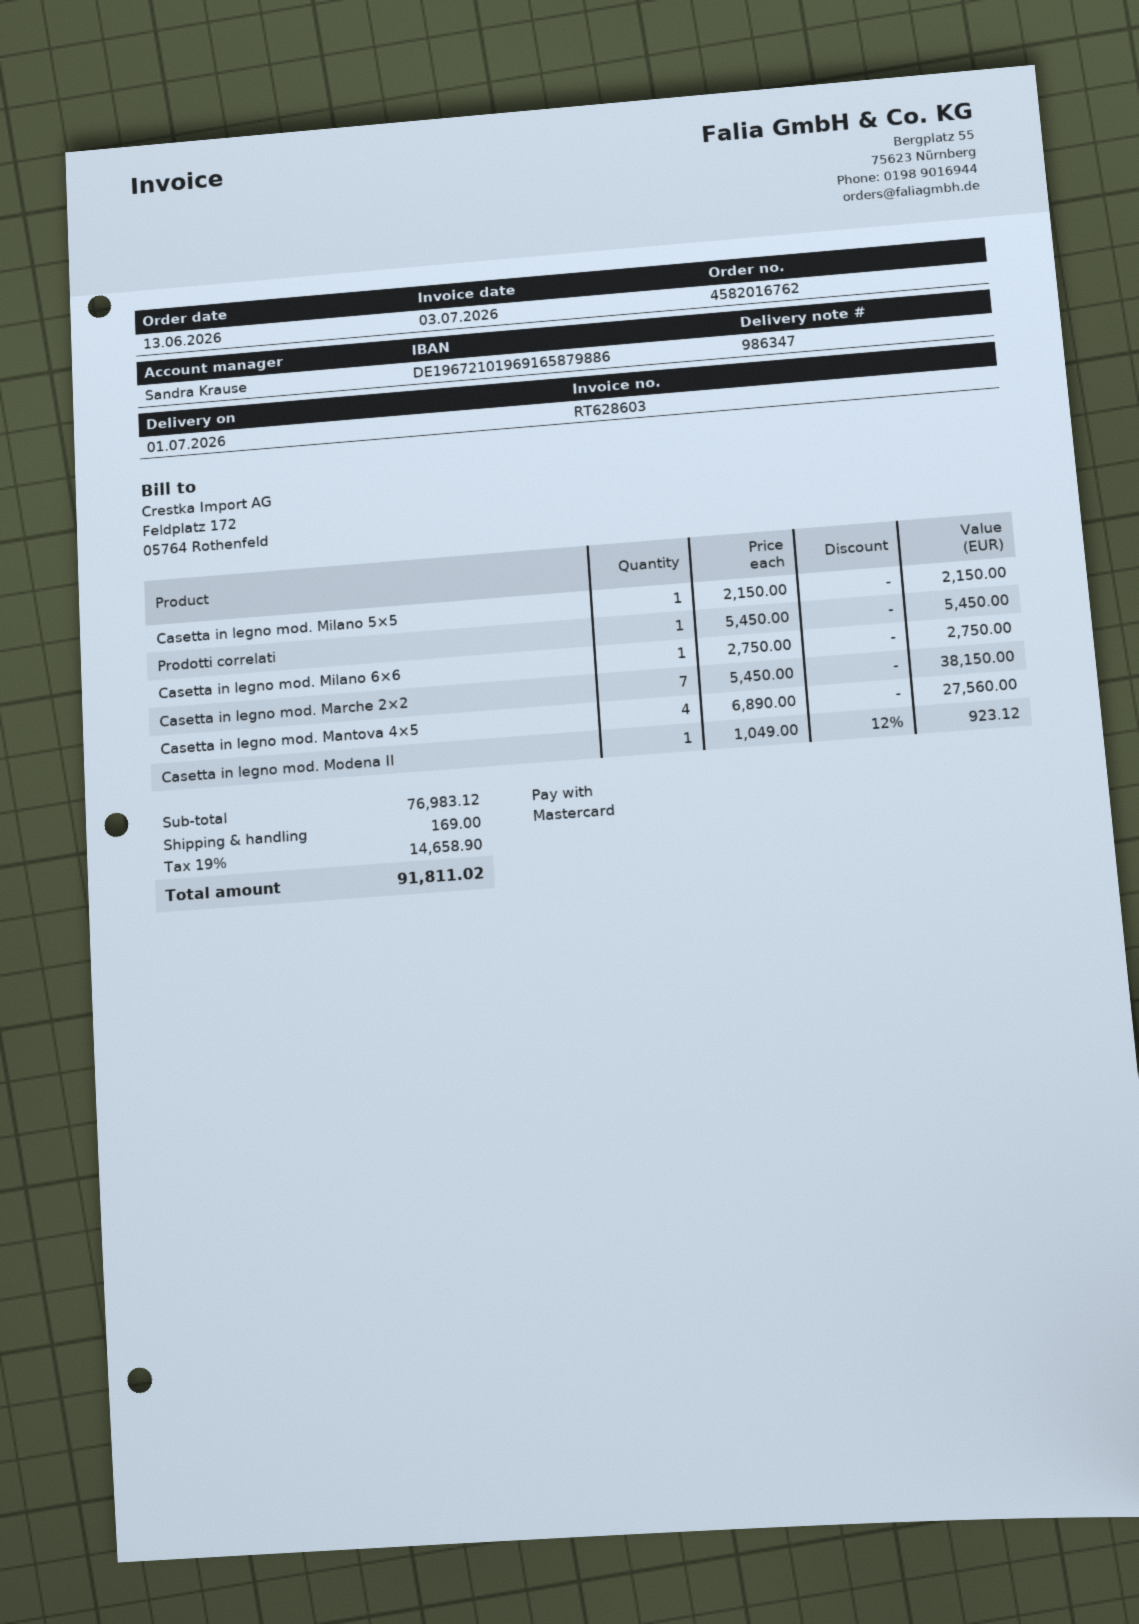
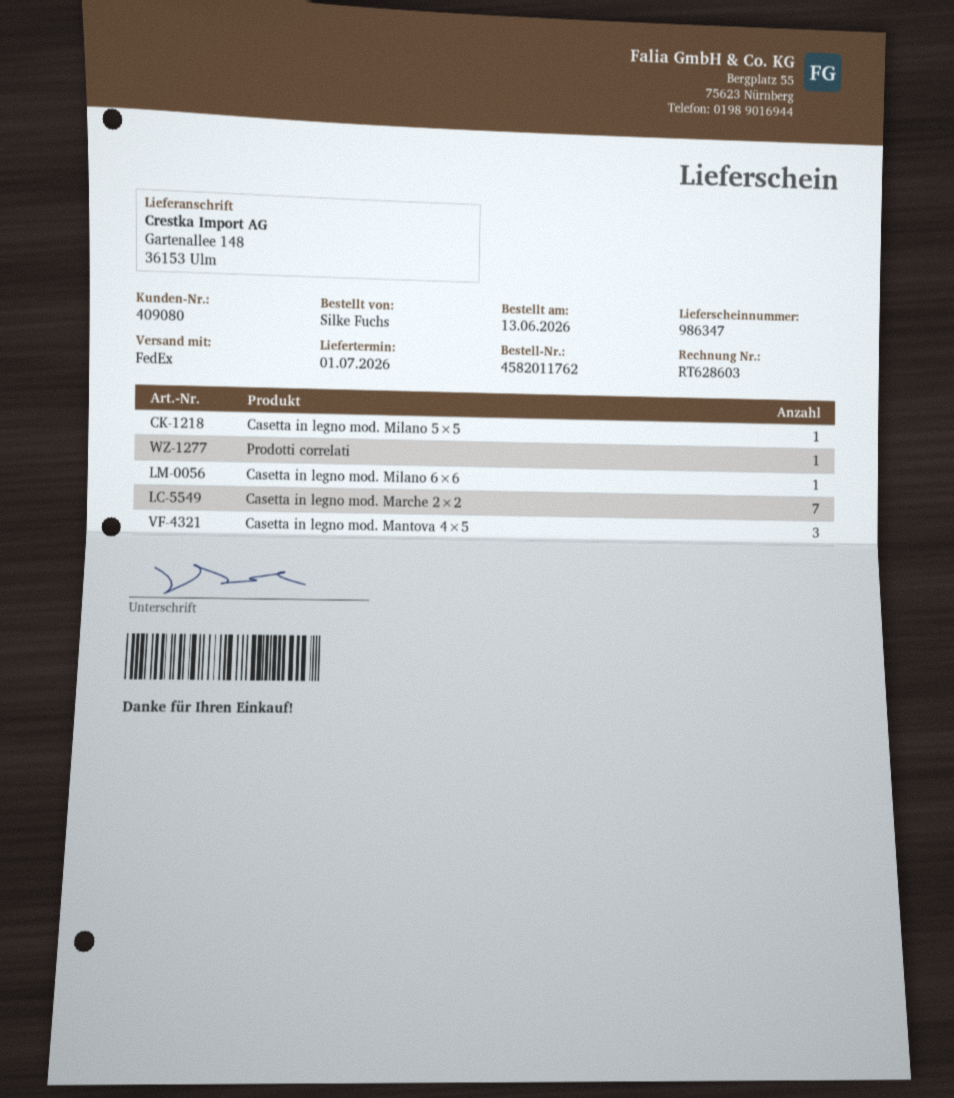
order number: 4582016762 -> 4582011762
Casetta in legno mod. Mantova 4×5: 4 -> 3
Casetta in legno mod. Modena II: 1 -> none

